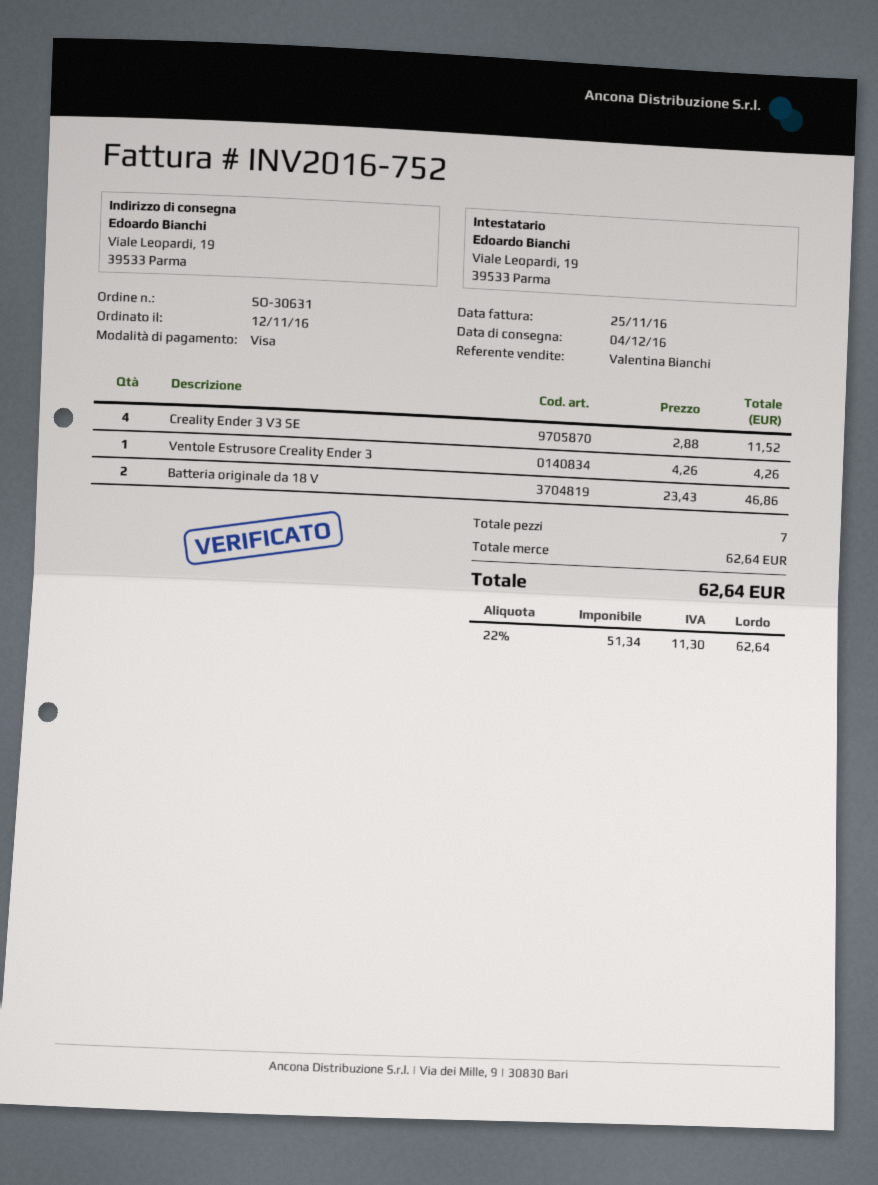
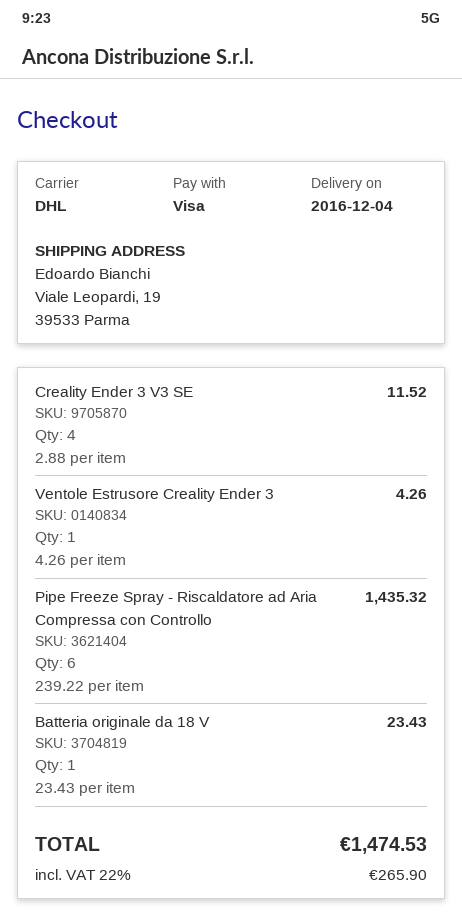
Batteria originale da 18 V: 2 x 23.43 = 46.86 -> 1 x 23.43 = 23.43
Pipe Freeze Spray - Riscaldatore ad Aria Compressa con Controllo: none -> 6 x 239.22 = 1435.32
tax: 22% = 11.30 -> 22% = 265.90
total: 62.64 -> 1474.53

